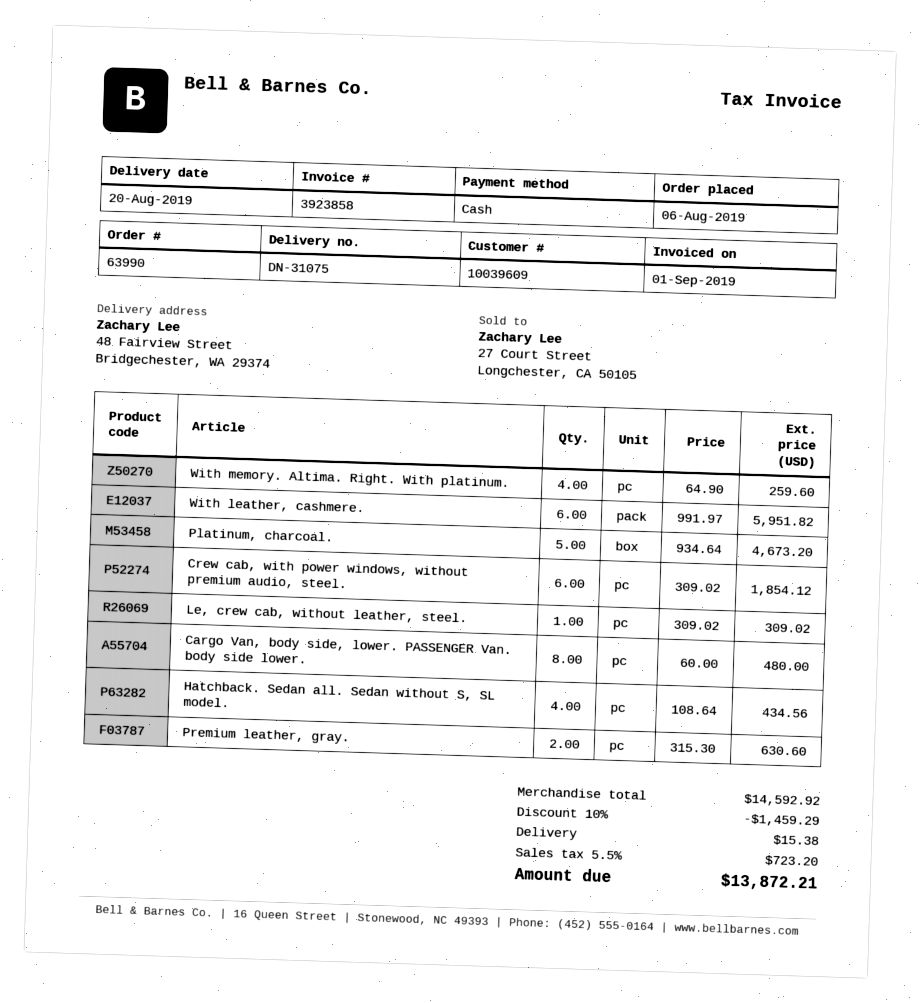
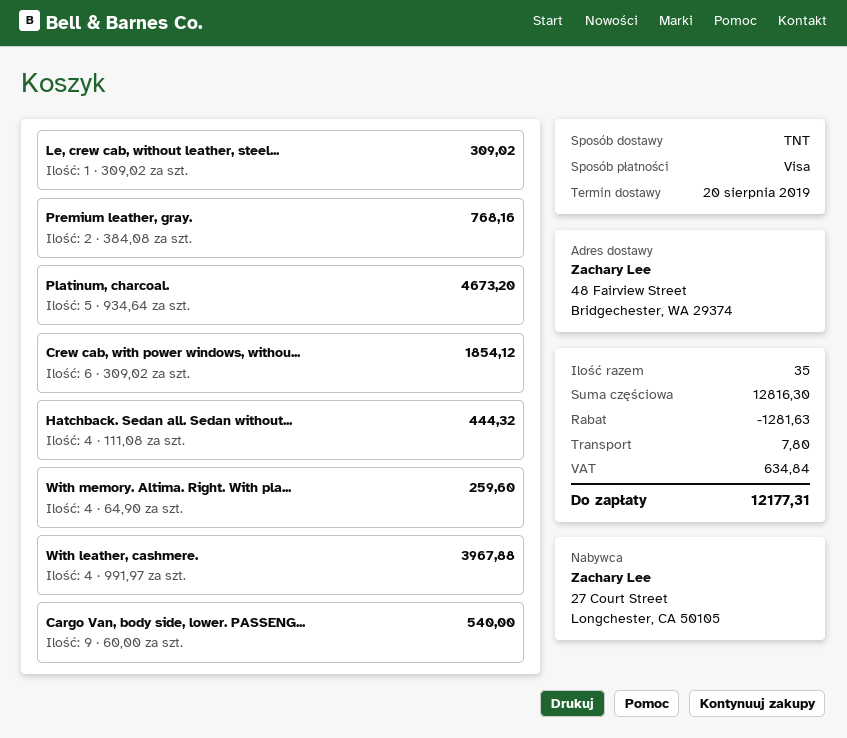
payment method: cash -> Visa
With leather, cashmere.: 6 x 991.97 = 5951.82 -> 4 x 991.97 = 3967.88
Cargo Van, body side, lower. PASSENGER Van. body side lower.: 8 x 60.00 = 480.00 -> 9 x 60.00 = 540.00
Hatchback. Sedan all. Sedan without S, SL model.: 4 x 108.64 = 434.56 -> 4 x 111.08 = 444.32
Premium leather, gray.: 2 x 315.30 = 630.60 -> 2 x 384.08 = 768.16
subtotal: 14592.92 -> 12816.30
discount: 1459.29 -> 1281.63
shipping: 15.38 -> 7.80
tax: 723.20 -> 634.84
total: 13872.21 -> 12177.31

